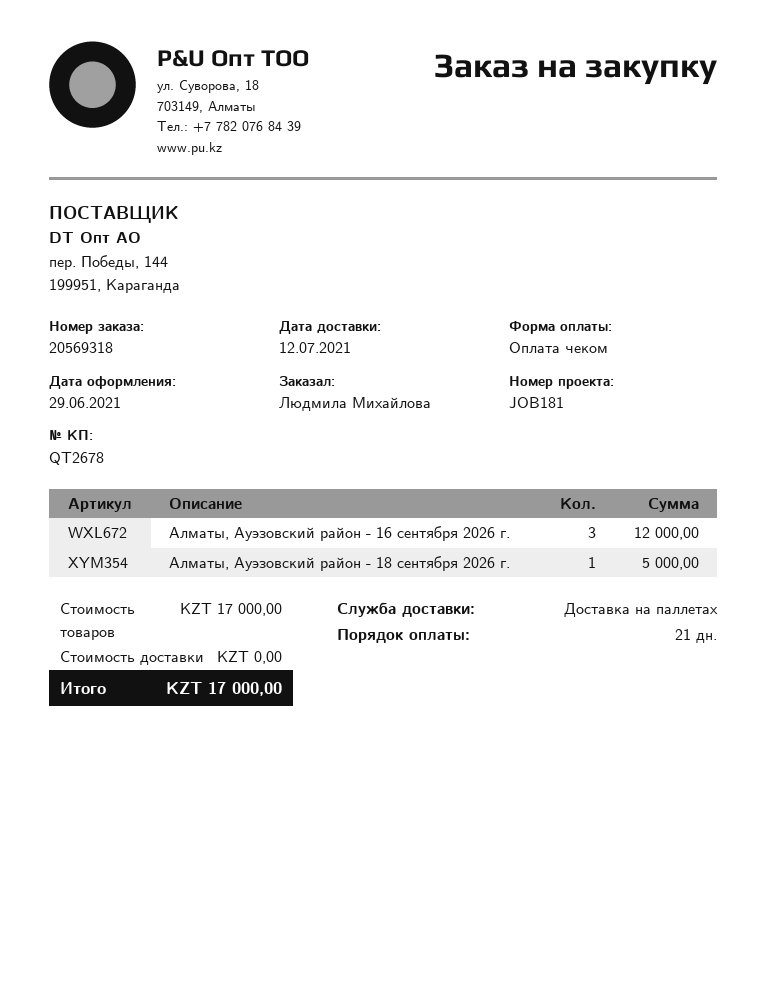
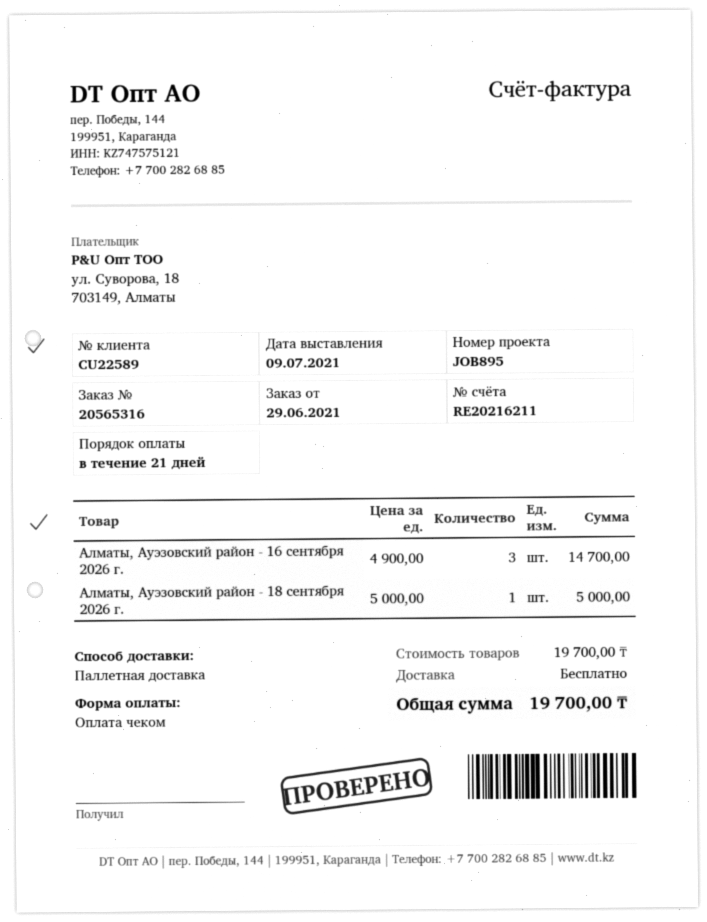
order number: 20569318 -> 20565316
reference: JOB181 -> JOB895
Алматы, Ауэзовский район - 16 сентября 2026 г.: 3 for 12000.00 -> 3 for 14700.00
subtotal: 17000.00 -> 19700.00
total: 17000.00 -> 19700.00

